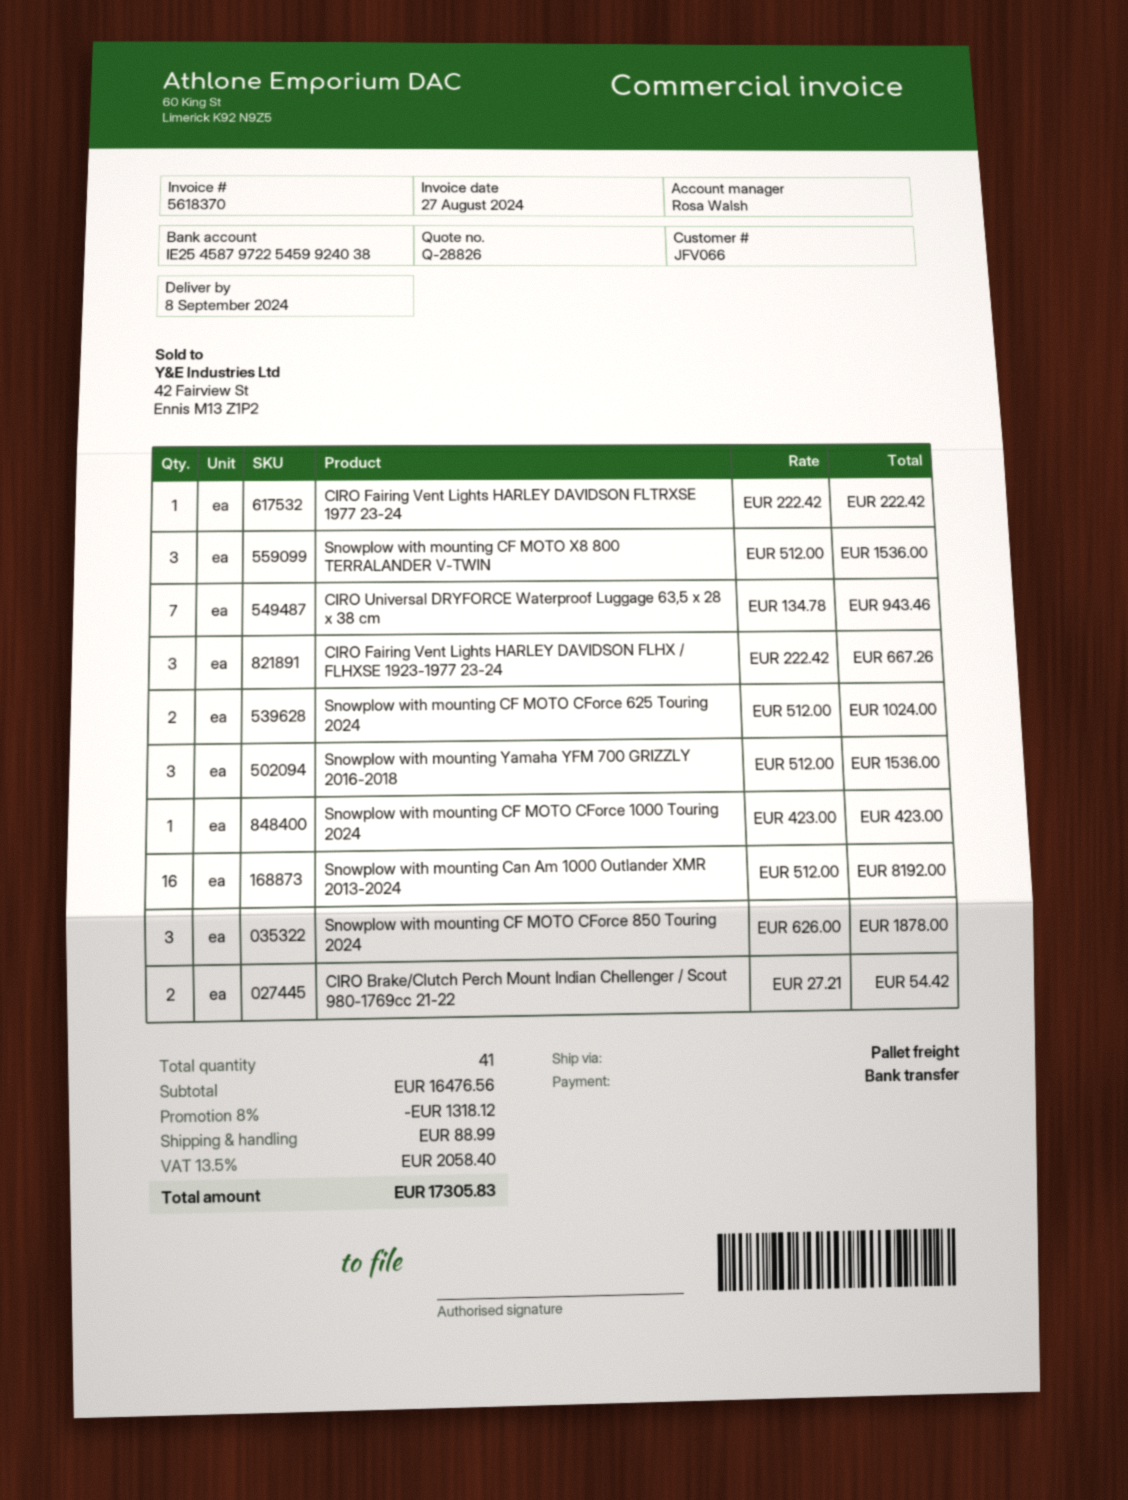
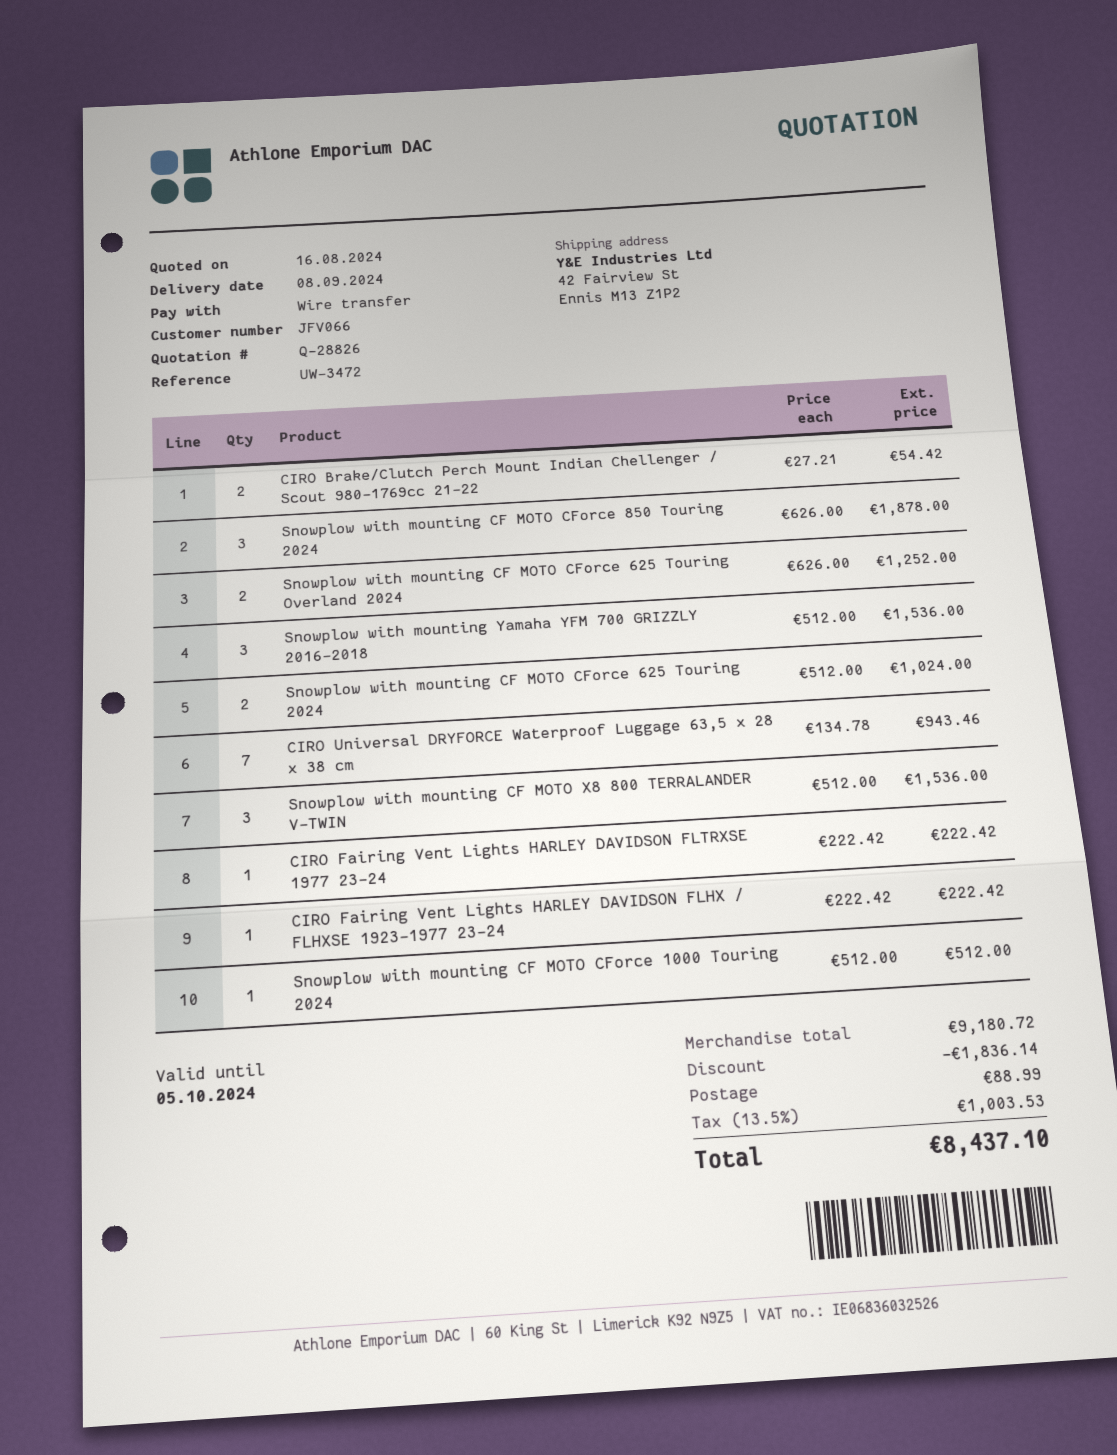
CIRO Fairing Vent Lights HARLEY DAVIDSON FLHX / FLHXSE 1923-1977 23-24: 3 x 222.42 = 667.26 -> 1 x 222.42 = 222.42
Snowplow with mounting CF MOTO CForce 1000 Touring 2024: 1 x 423.00 = 423.00 -> 1 x 512.00 = 512.00
Snowplow with mounting Can Am 1000 Outlander XMR 2013-2024: 16 x 512.00 = 8192.00 -> none
Snowplow with mounting CF MOTO CForce 625 Touring Overland 2024: none -> 2 x 626.00 = 1252.00
subtotal: 16476.56 -> 9180.72
discount: 1318.12 -> 1836.14
tax: 13.5% = 2058.40 -> 13.5% = 1003.53
total: 17305.83 -> 8437.10

